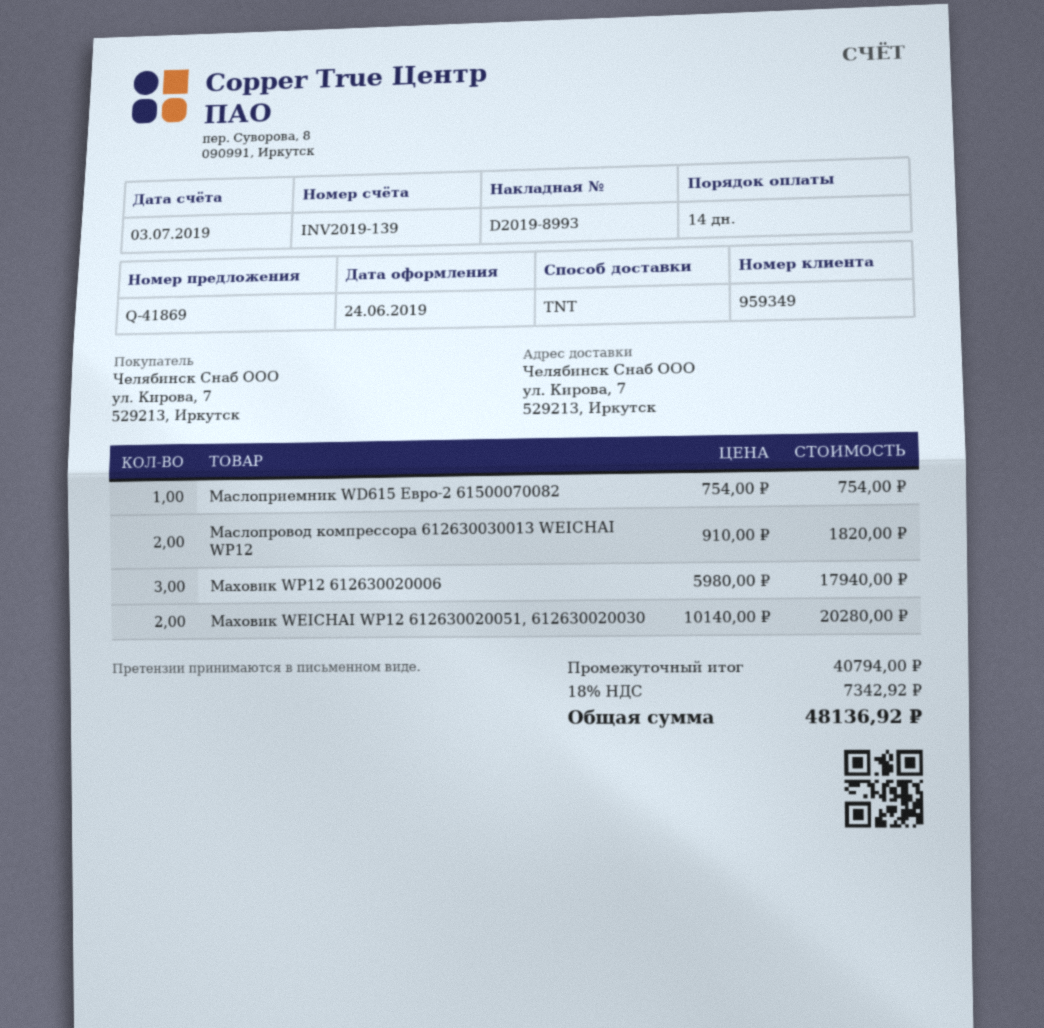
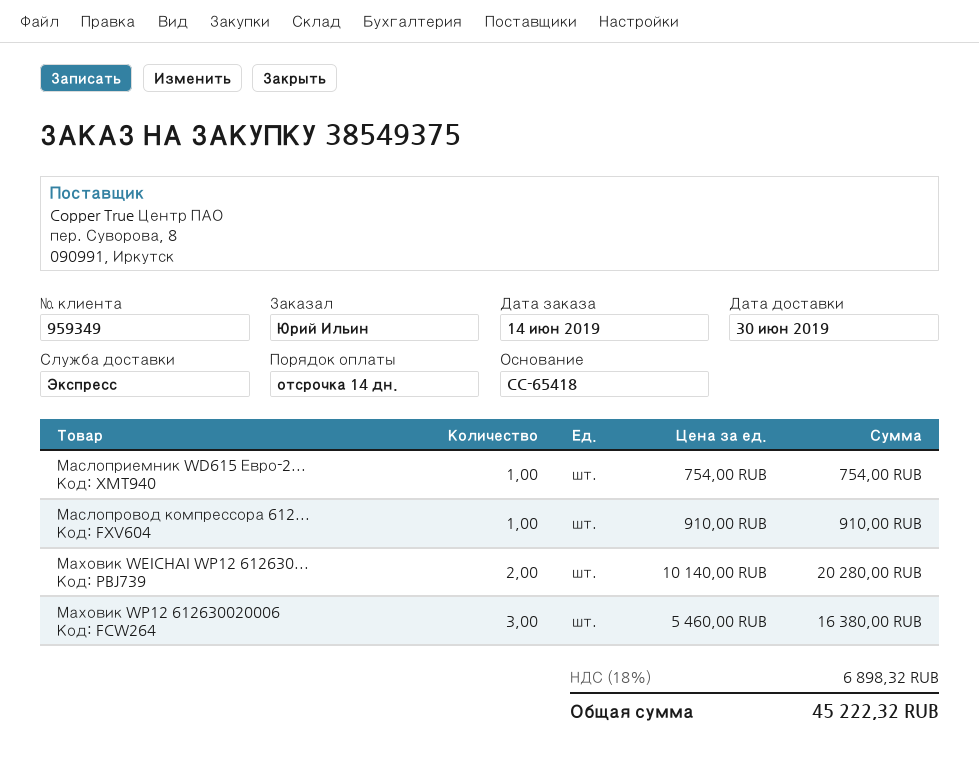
order date: 2019-06-24 -> 2019-06-14
shipping method: TNT -> express
Маслопровод компрессора 612630030013 WEICHAI WP12: 2 x 910.00 = 1820.00 -> 1 x 910.00 = 910.00
Маховик WP12 612630020006: 3 x 5980.00 = 17940.00 -> 3 x 5460.00 = 16380.00
tax: 18% = 7342.92 -> 18% = 6898.32
total: 48136.92 -> 45222.32

